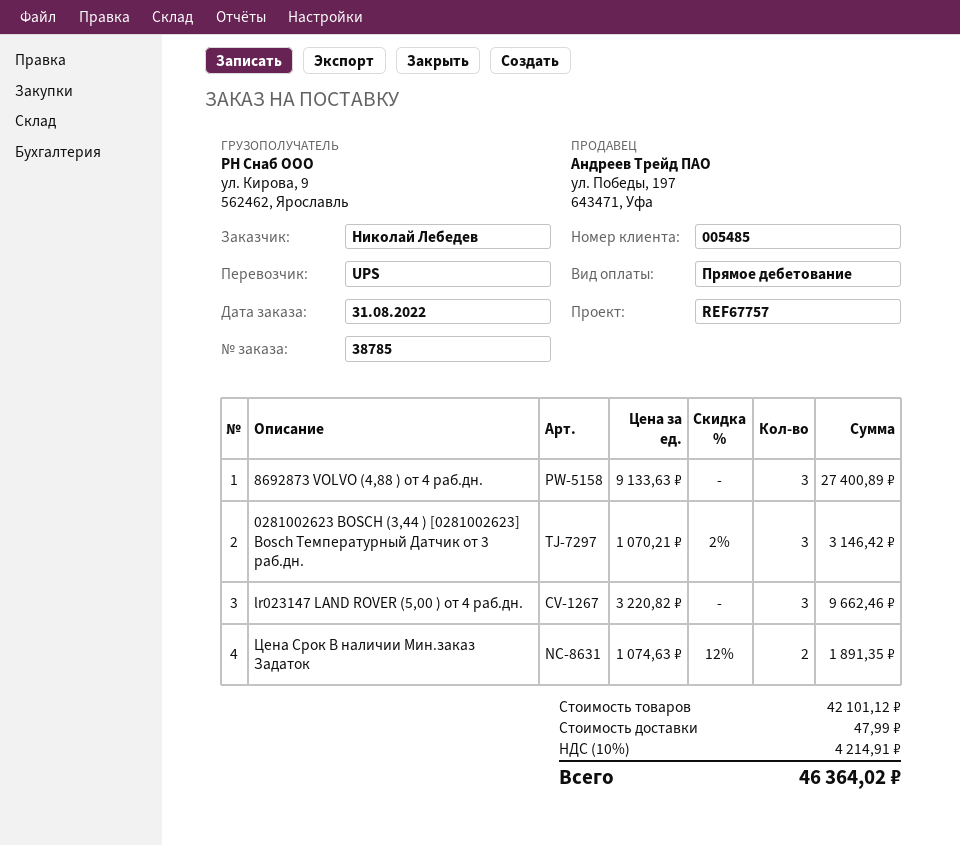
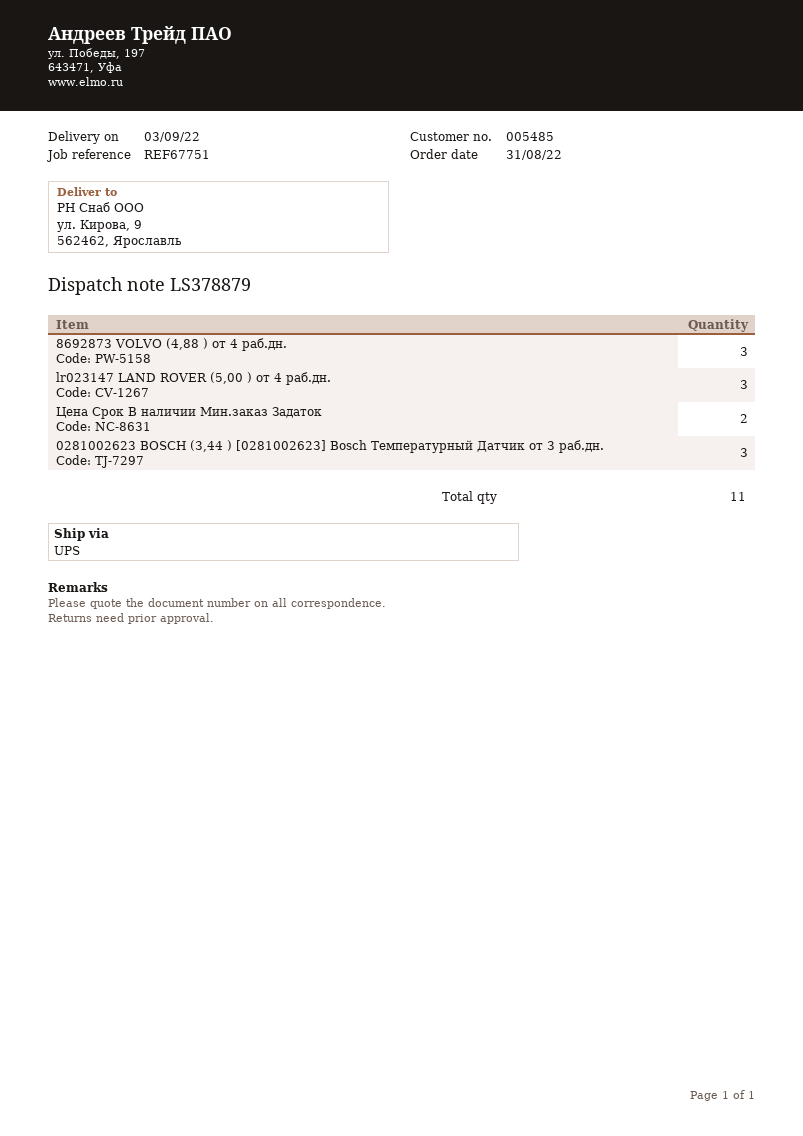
reference: REF67757 -> REF67751

